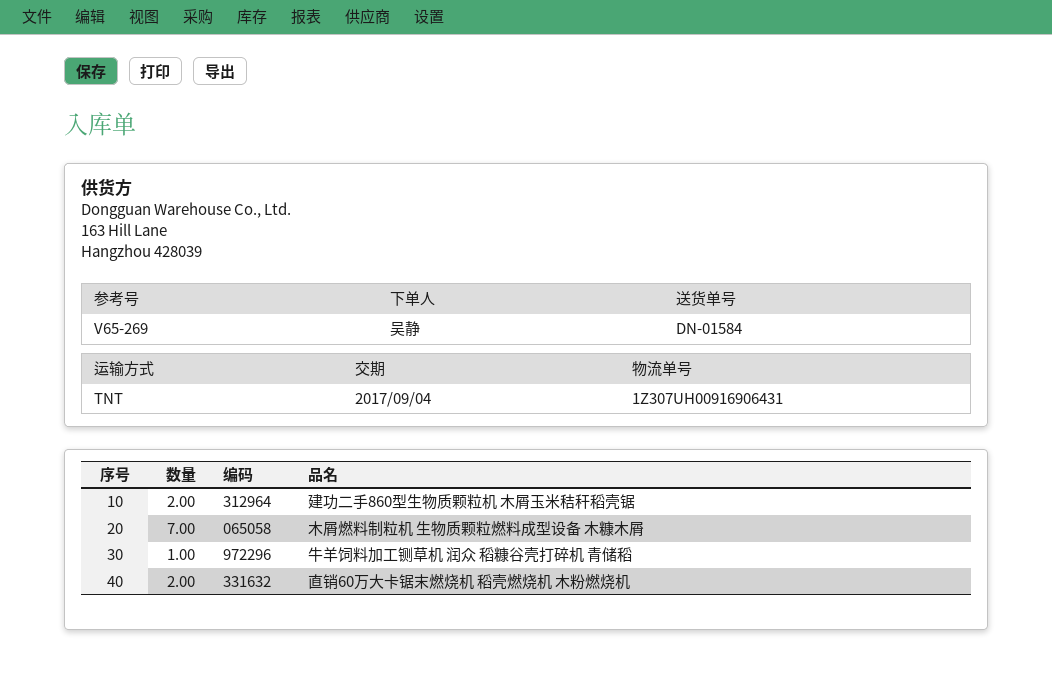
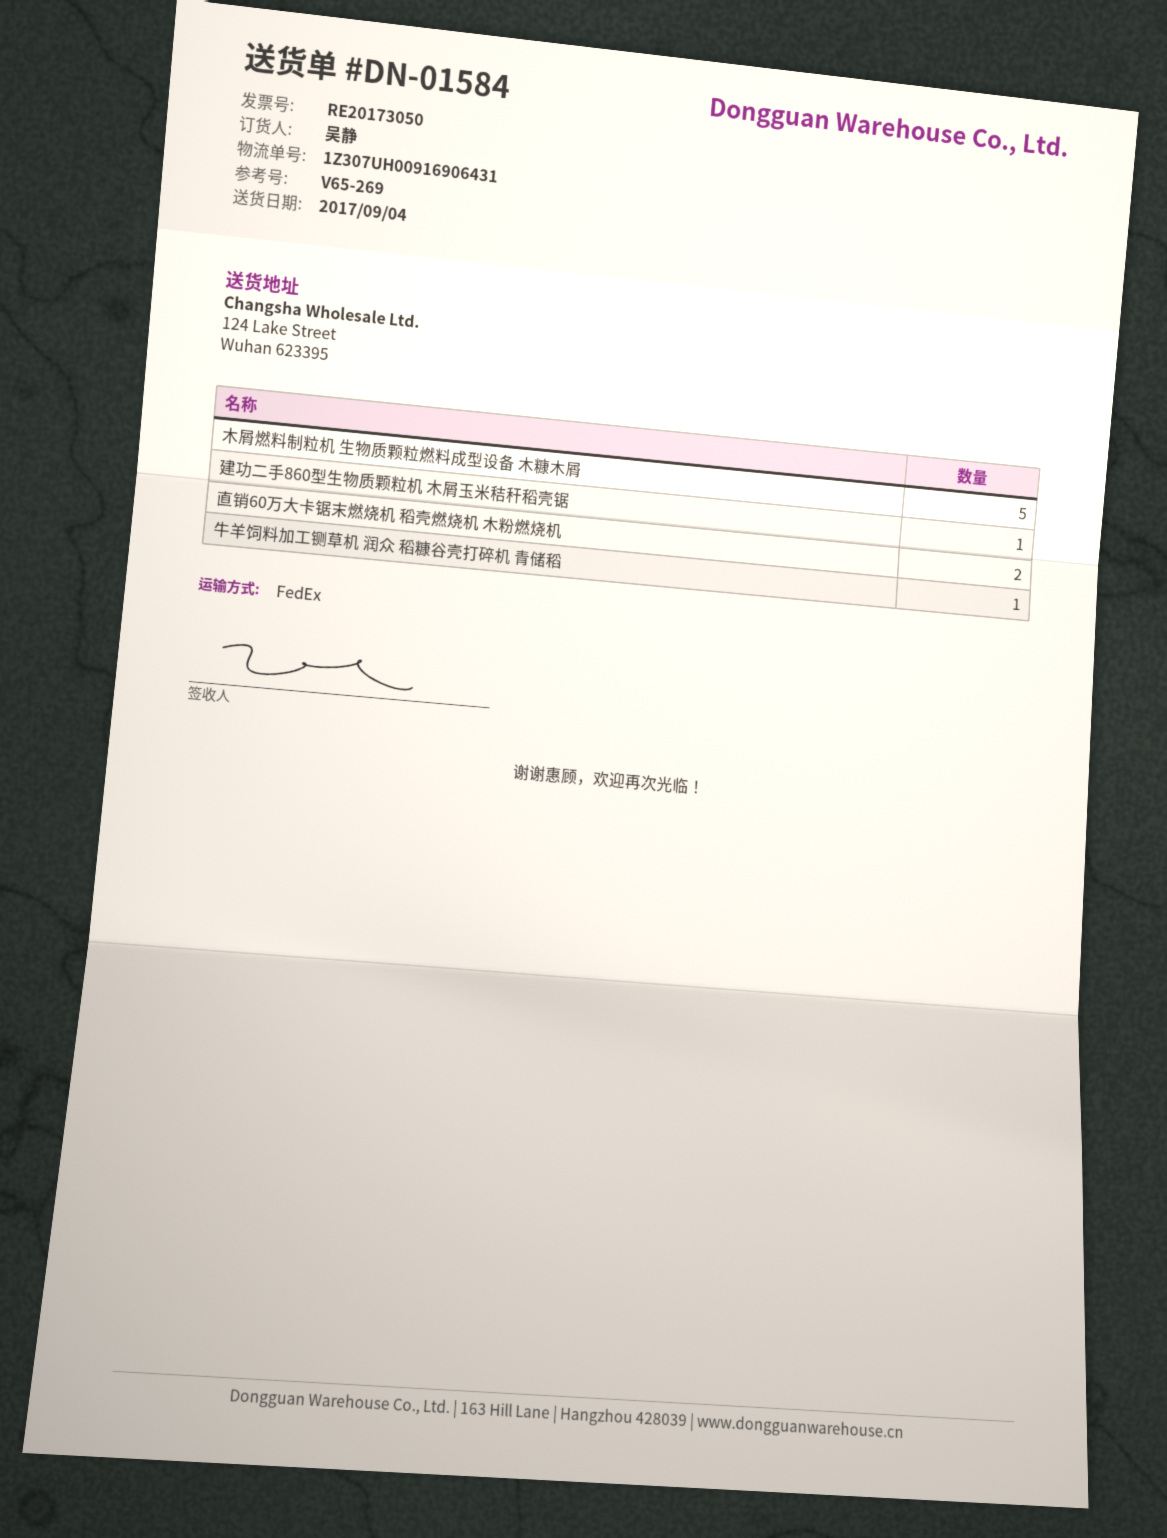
shipping method: TNT -> FedEx
建功二手860型生物质颗粒机 木屑玉米秸秆稻壳锯: 2 -> 1
木屑燃料制粒机 生物质颗粒燃料成型设备 木糠木屑: 7 -> 5

